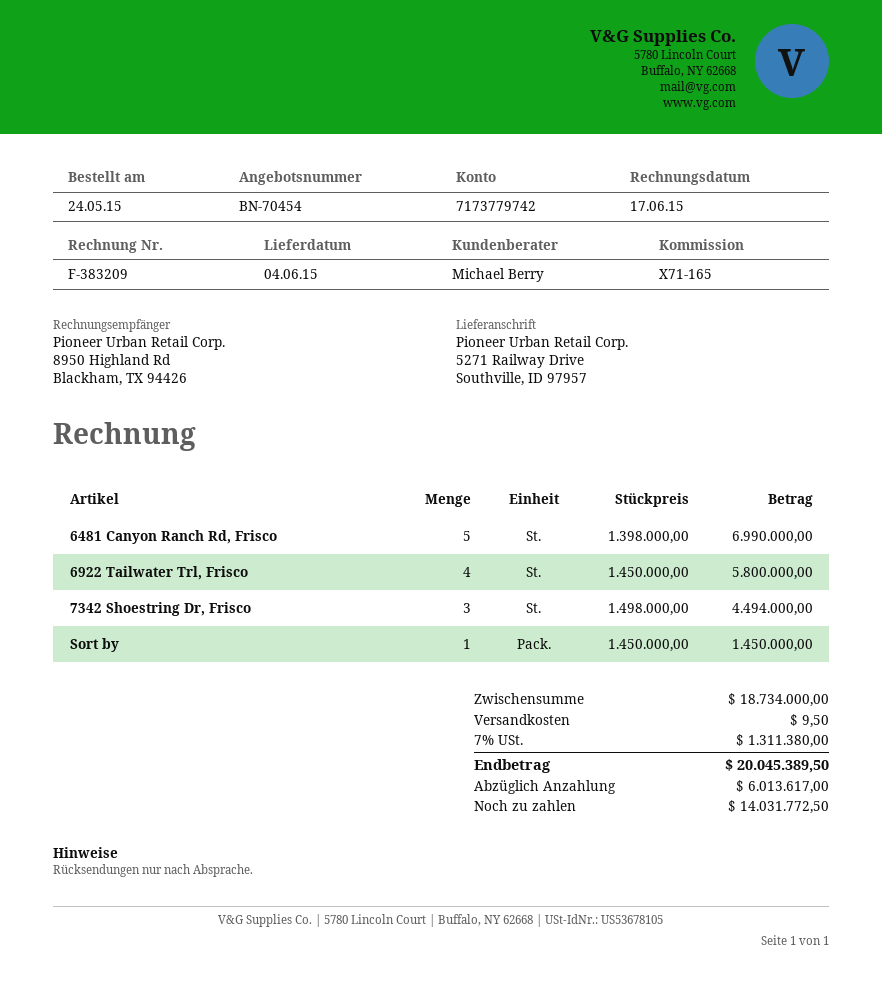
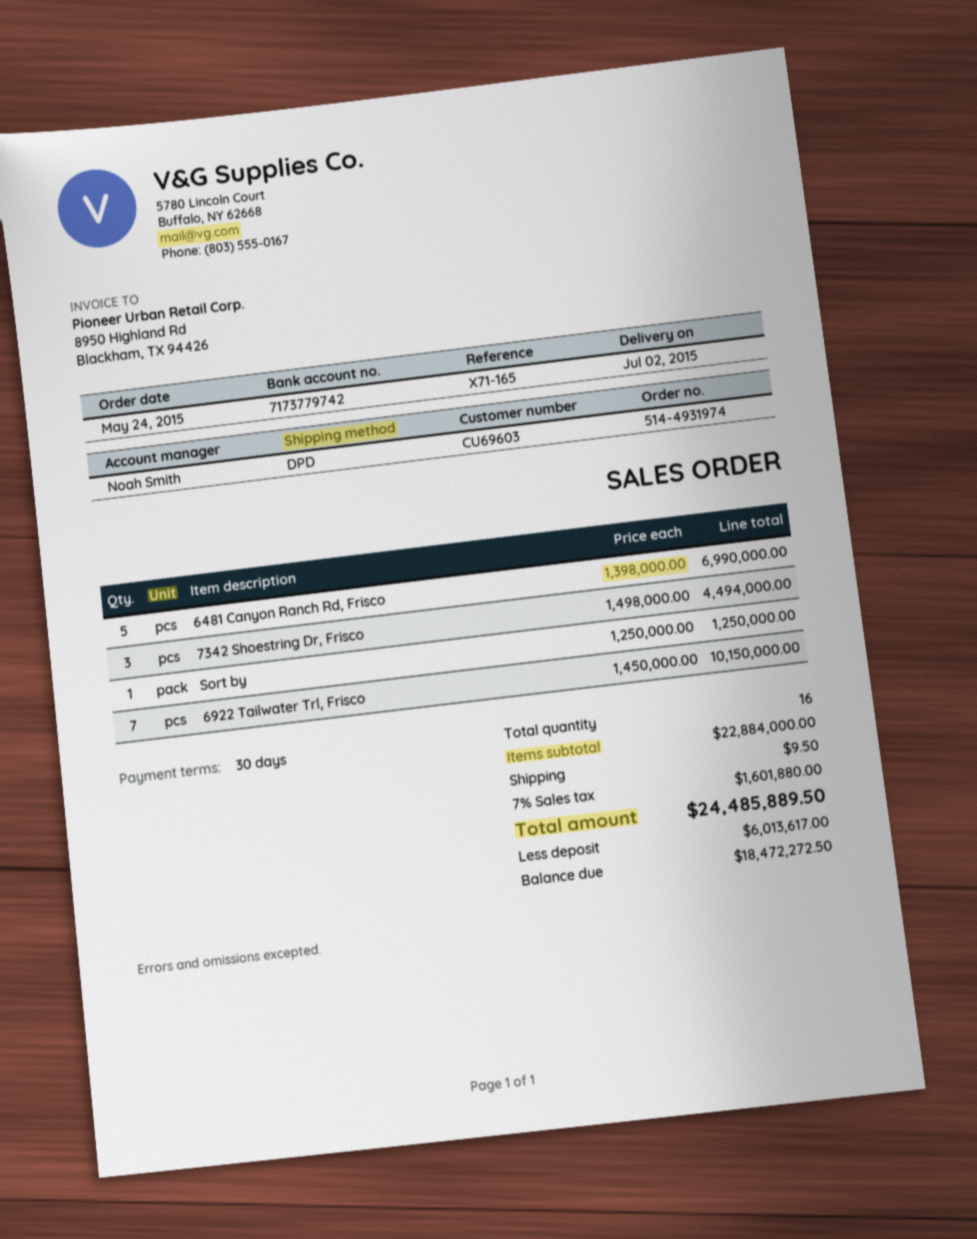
delivery date: 2015-06-04 -> 2015-07-02
sales rep: Michael Berry -> Noah Smith
6922 Tailwater Trl, Frisco: 4 x 1450000.00 = 5800000.00 -> 7 x 1450000.00 = 10150000.00
Sort by: 1 x 1450000.00 = 1450000.00 -> 1 x 1250000.00 = 1250000.00
subtotal: 18734000.00 -> 22884000.00
tax: 7% = 1311380.00 -> 7% = 1601880.00
total: 20045389.50 -> 24485889.50
balance: 14031772.50 -> 18472272.50

